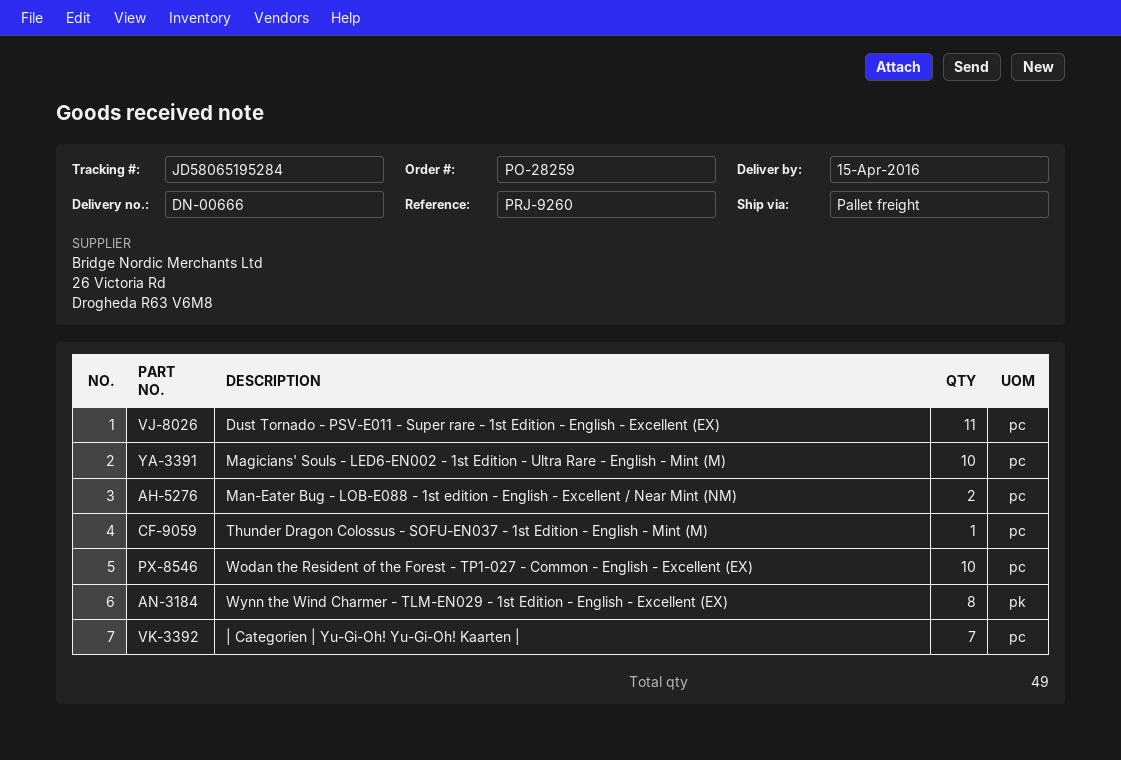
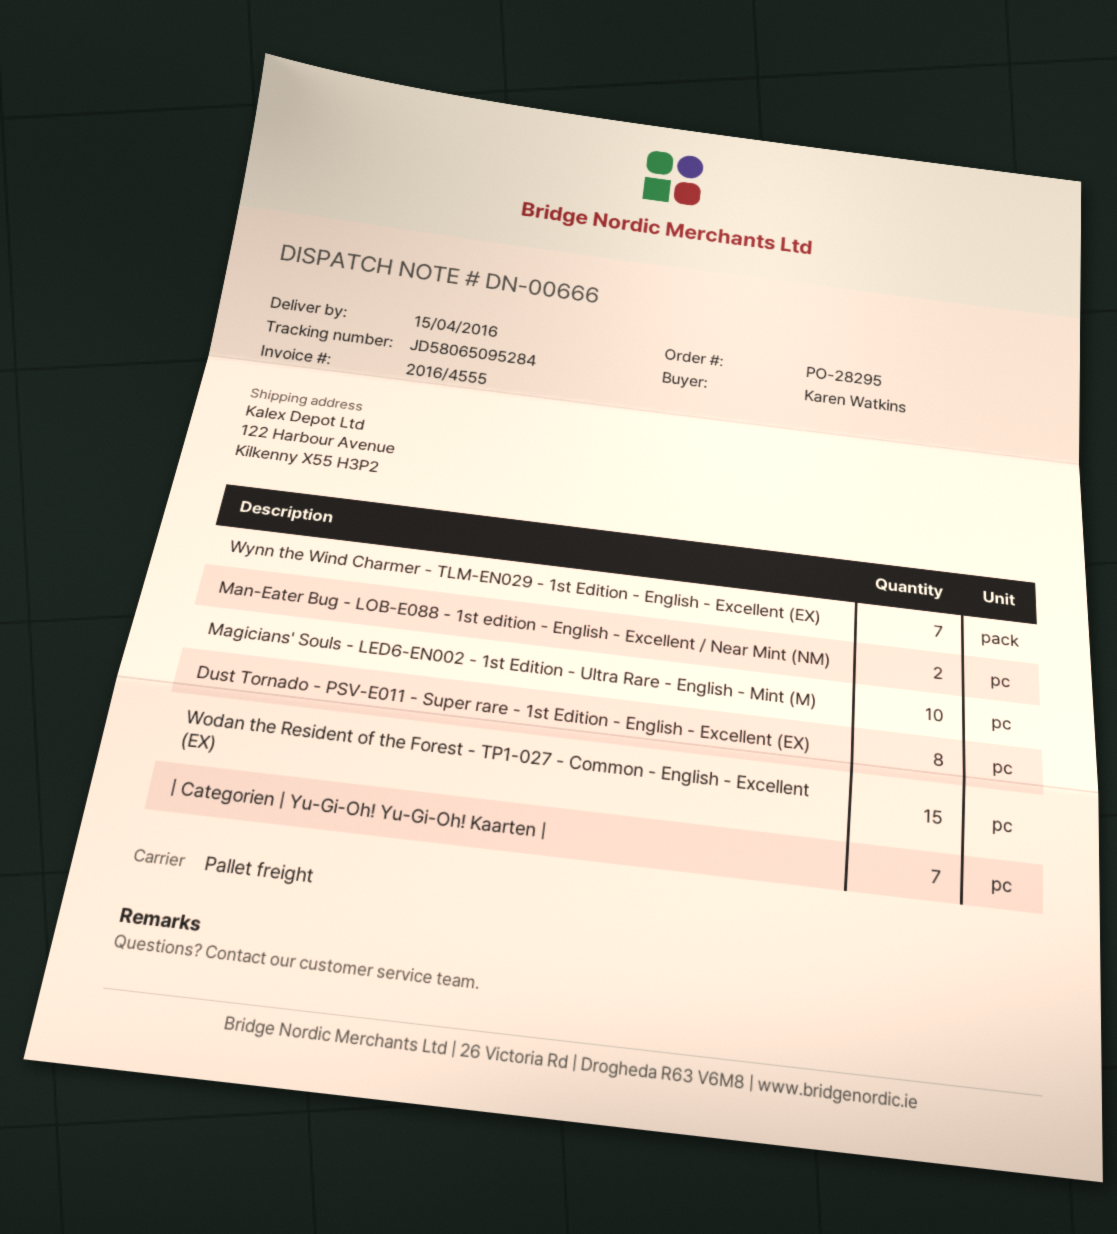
order number: PO-28259 -> PO-28295
tracking number: JD58065195284 -> JD58065095284
Dust Tornado - PSV-E011 - Super rare - 1st Edition - English - Excellent (EX): 11 -> 8
Thunder Dragon Colossus - SOFU-EN037 - 1st Edition - English - Mint (M): 1 -> none
Wodan the Resident of the Forest - TP1-027 - Common - English - Excellent (EX): 10 -> 15
Wynn the Wind Charmer - TLM-EN029 - 1st Edition - English - Excellent (EX): 8 -> 7

